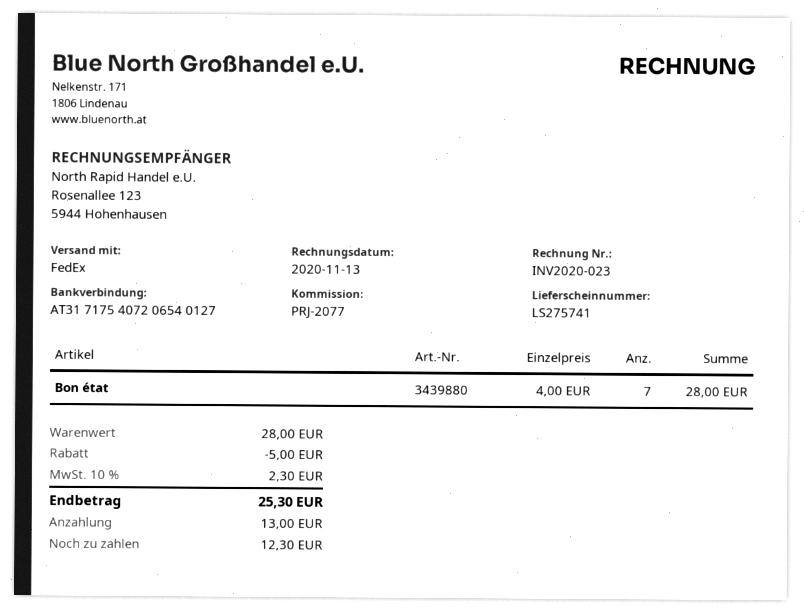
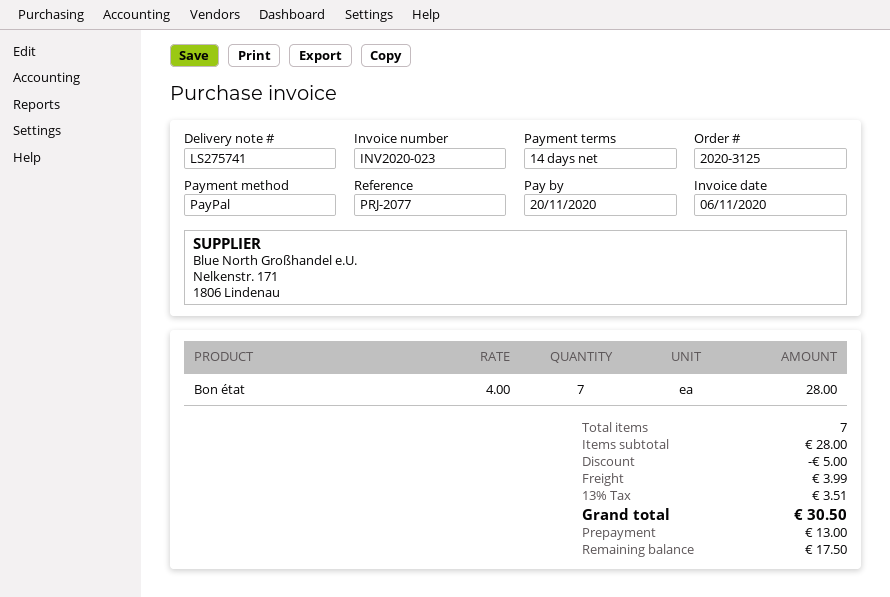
invoice date: 2020-11-13 -> 2020-11-06
shipping: none -> 3.99
tax: 10% = 2.30 -> 13% = 3.51
total: 25.30 -> 30.50
balance: 12.30 -> 17.50

